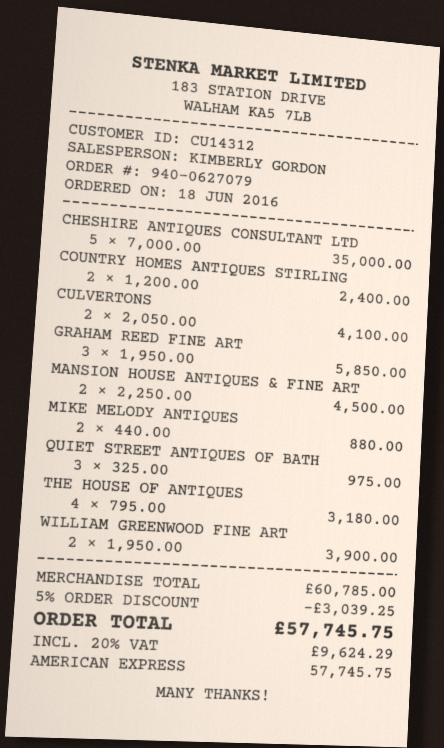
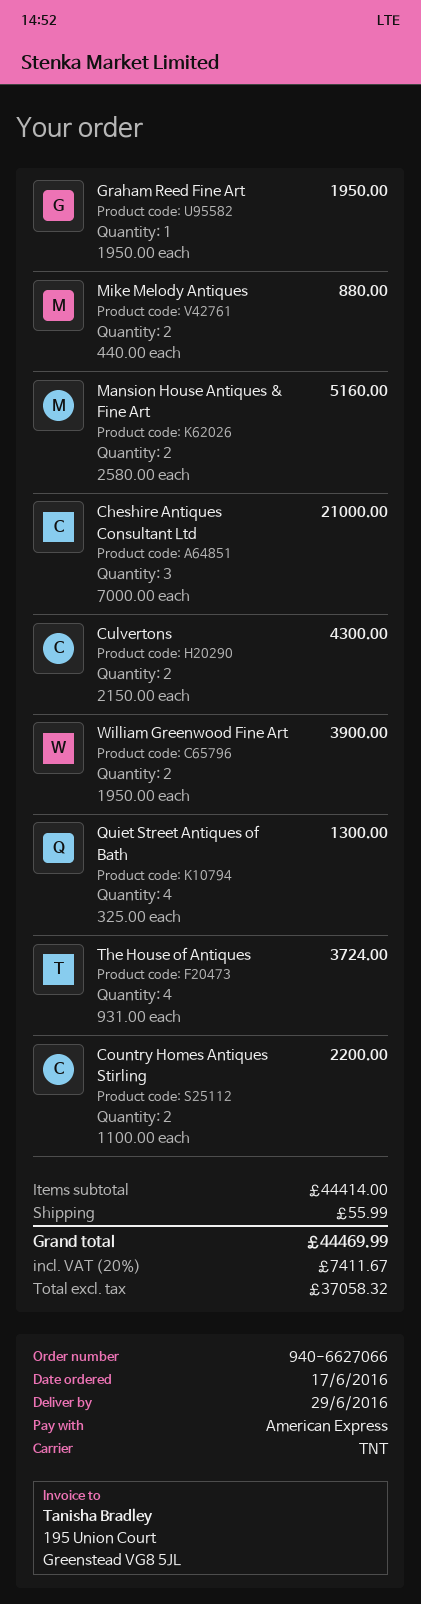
order number: 940-0627079 -> 940-6627066
order date: 2016-06-18 -> 2016-06-17
CHESHIRE ANTIQUES CONSULTANT LTD: 5 x 7000.00 = 35000.00 -> 3 x 7000.00 = 21000.00
COUNTRY HOMES ANTIQUES STIRLING: 2 x 1200.00 = 2400.00 -> 2 x 1100.00 = 2200.00
CULVERTONS: 2 x 2050.00 = 4100.00 -> 2 x 2150.00 = 4300.00
GRAHAM REED FINE ART: 3 x 1950.00 = 5850.00 -> 1 x 1950.00 = 1950.00
MANSION HOUSE ANTIQUES & FINE ART: 2 x 2250.00 = 4500.00 -> 2 x 2580.00 = 5160.00
QUIET STREET ANTIQUES OF BATH: 3 x 325.00 = 975.00 -> 4 x 325.00 = 1300.00
THE HOUSE OF ANTIQUES: 4 x 795.00 = 3180.00 -> 4 x 931.00 = 3724.00
subtotal: 60785.00 -> 44414.00
discount: 5% = 3039.25 -> none
shipping: none -> 55.99
tax: 20% = 9624.29 -> 20% = 7411.67
total: 57745.75 -> 44469.99

